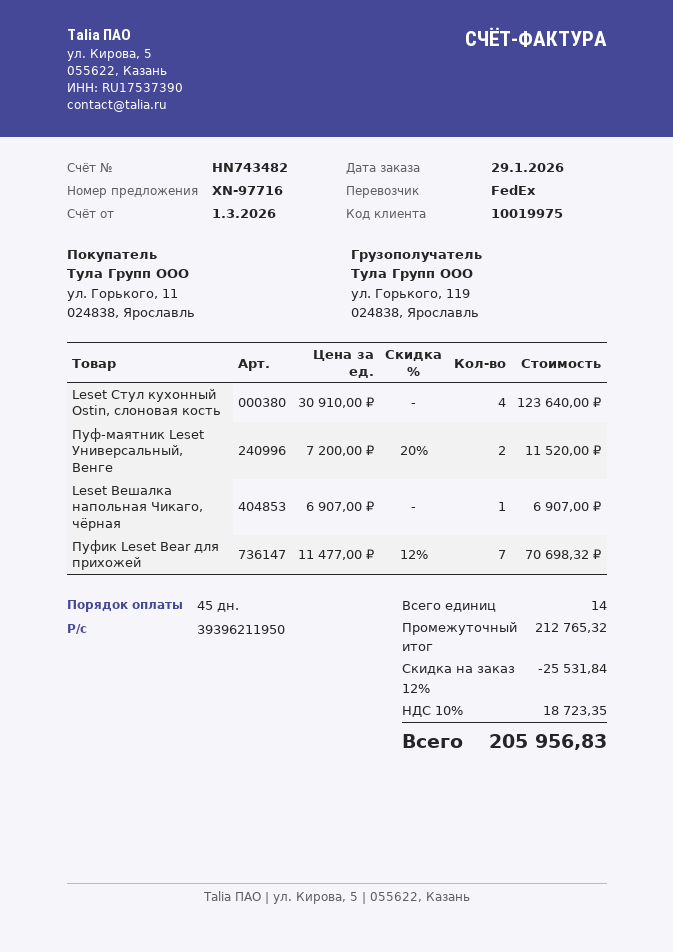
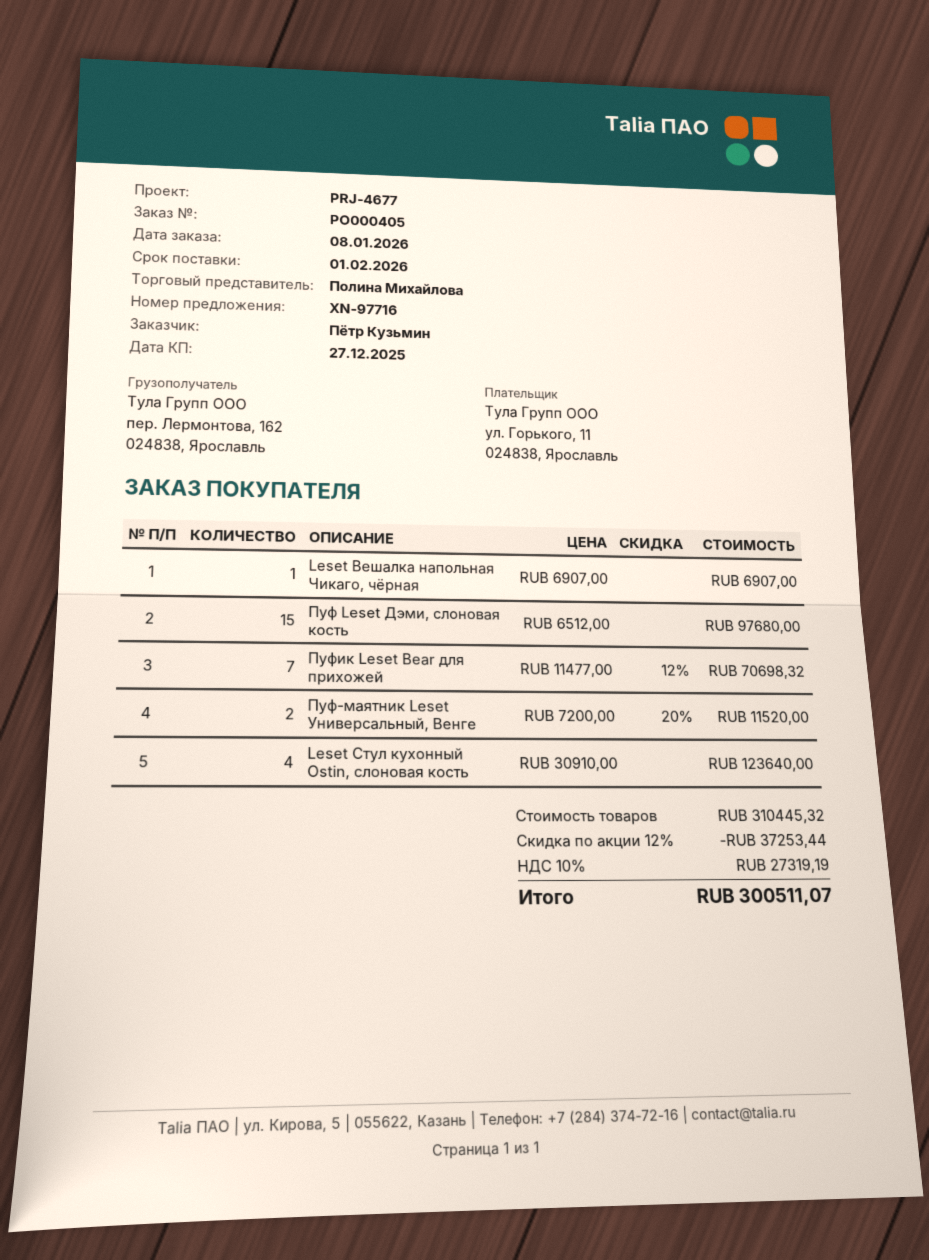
order date: 2026-01-29 -> 2026-01-08
ship to: ул. Горького, 119, 024838, Ярославль -> пер. Лермонтова, 162, 024838, Ярославль
Пуф Leset Дэми, слоновая кость: none -> 15 x 6512.00 = 97680.00
subtotal: 212765.32 -> 310445.32
discount: 12% = 25531.84 -> 12% = 37253.44
tax: 10% = 18723.35 -> 10% = 27319.19
total: 205956.83 -> 300511.07

